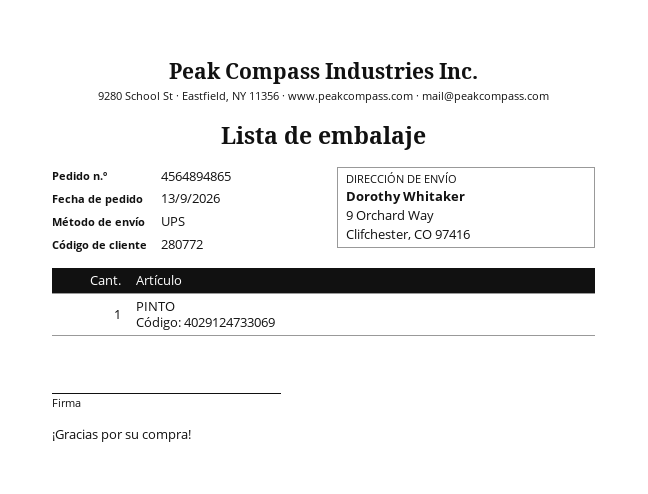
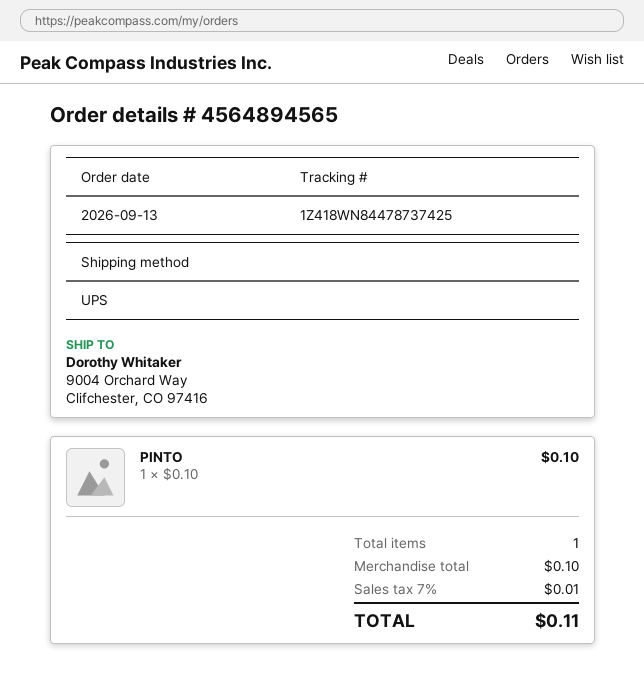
order number: 4564894865 -> 4564894565
ship to: 9 Orchard Way, Clifchester, CO 97416 -> 9004 Orchard Way, Clifchester, CO 97416

